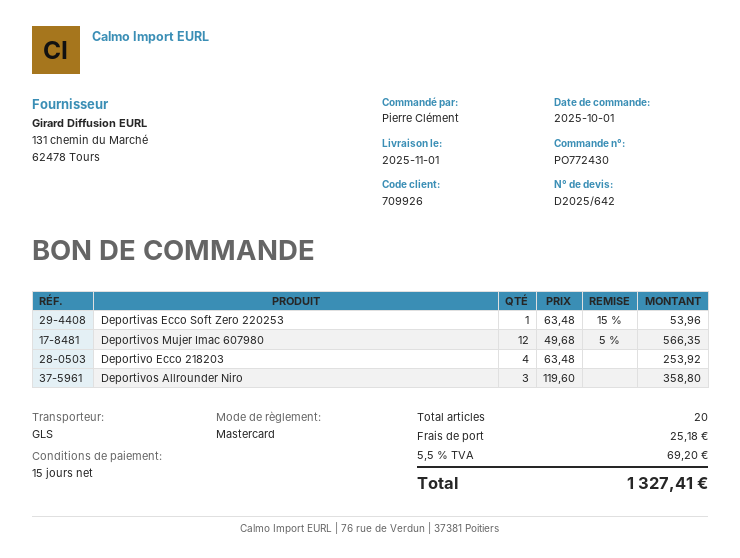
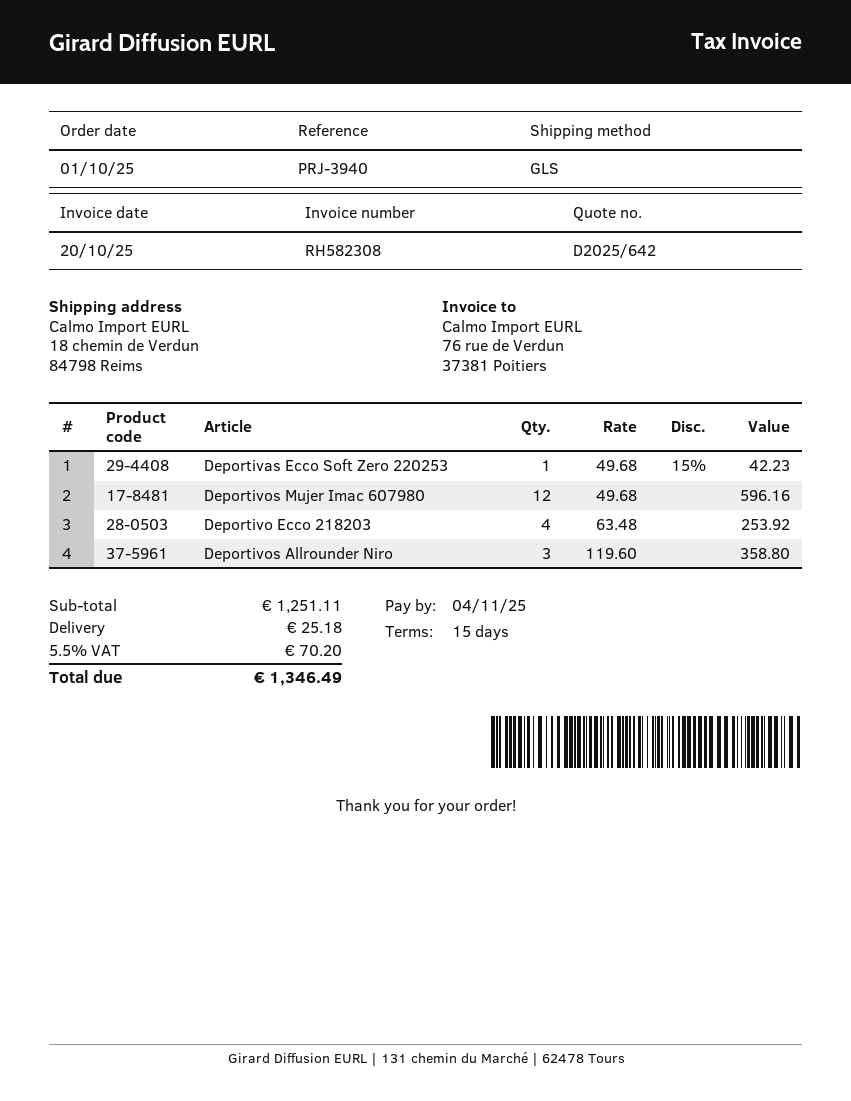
Deportivas Ecco Soft Zero 220253: 1 x 63.48 - 15% = 53.96 -> 1 x 49.68 - 15% = 42.23
Deportivos Mujer Imac 607980: 12 x 49.68 - 5% = 566.35 -> 12 x 49.68 = 596.16
tax: 5.5% = 69.20 -> 5.5% = 70.20
total: 1327.41 -> 1346.49

